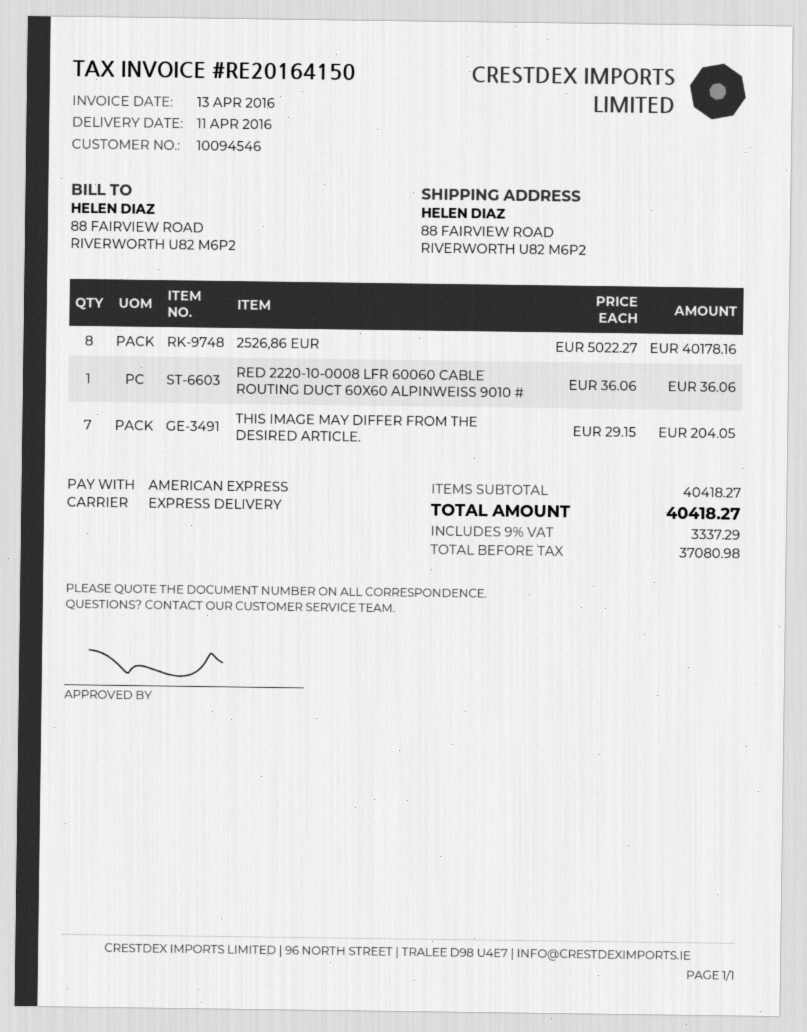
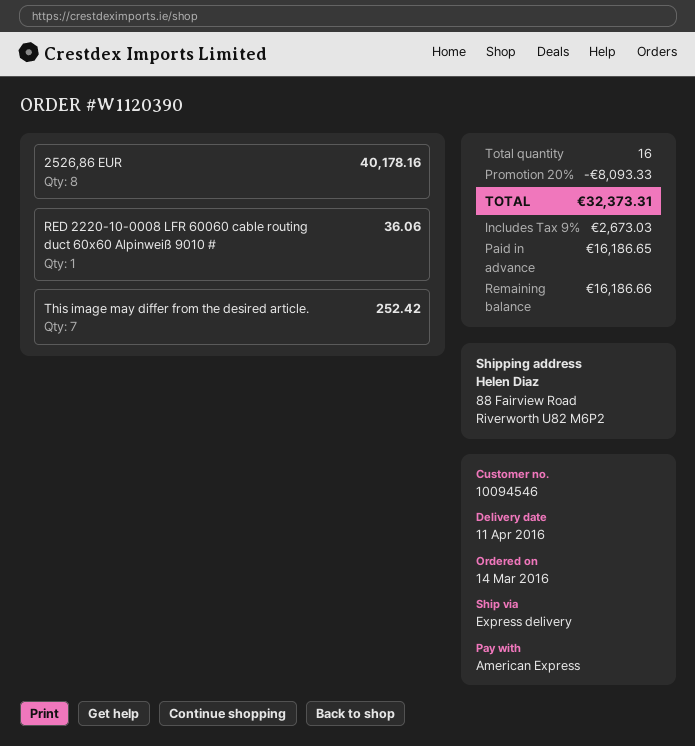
THIS IMAGE MAY DIFFER FROM THE DESIRED ARTICLE.: 7 for 204.05 -> 7 for 252.42
discount: none -> 20% = 8093.33
tax: 9% = 3337.29 -> 9% = 2673.03
total: 40418.27 -> 32373.31

